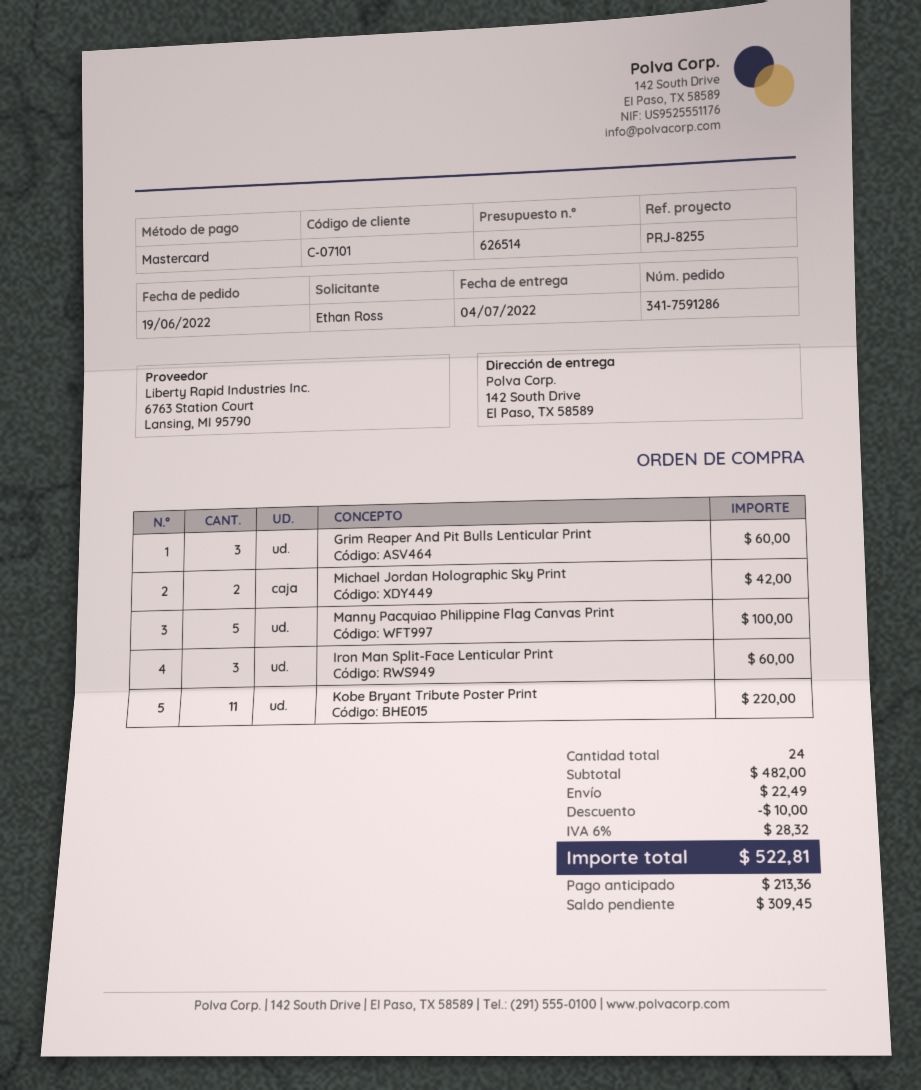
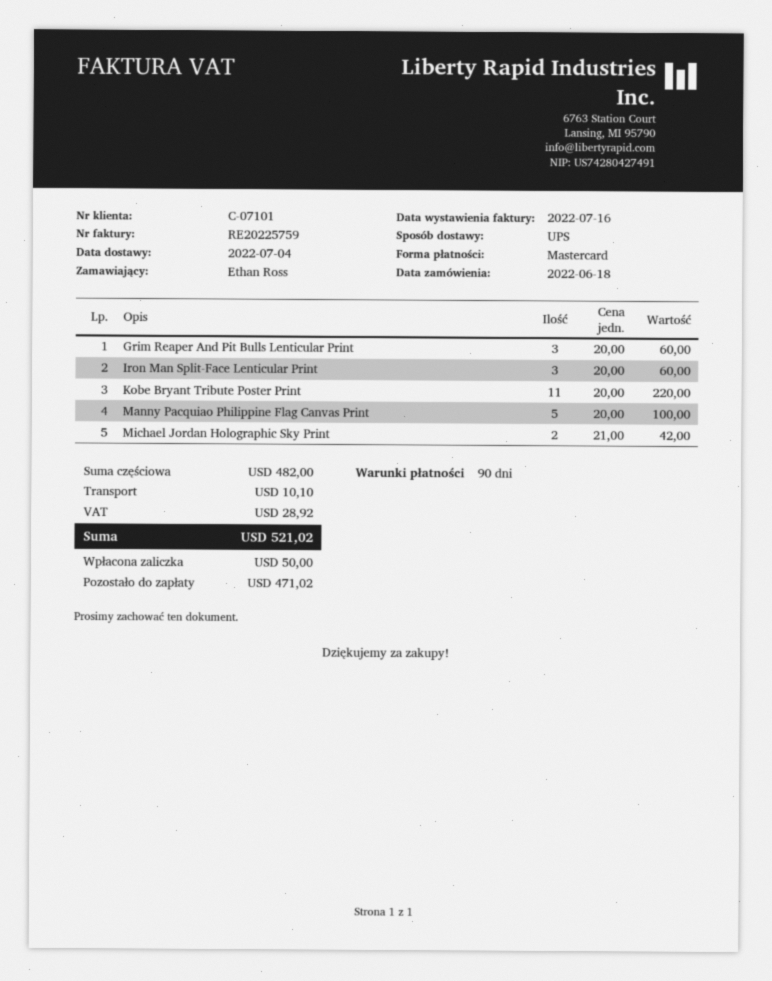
order date: 2022-06-19 -> 2022-06-18
discount: 10.00 -> none
shipping: 22.49 -> 10.10
tax: 28.32 -> 28.92
total: 522.81 -> 521.02
deposit: 213.36 -> 50.00
balance: 309.45 -> 471.02

